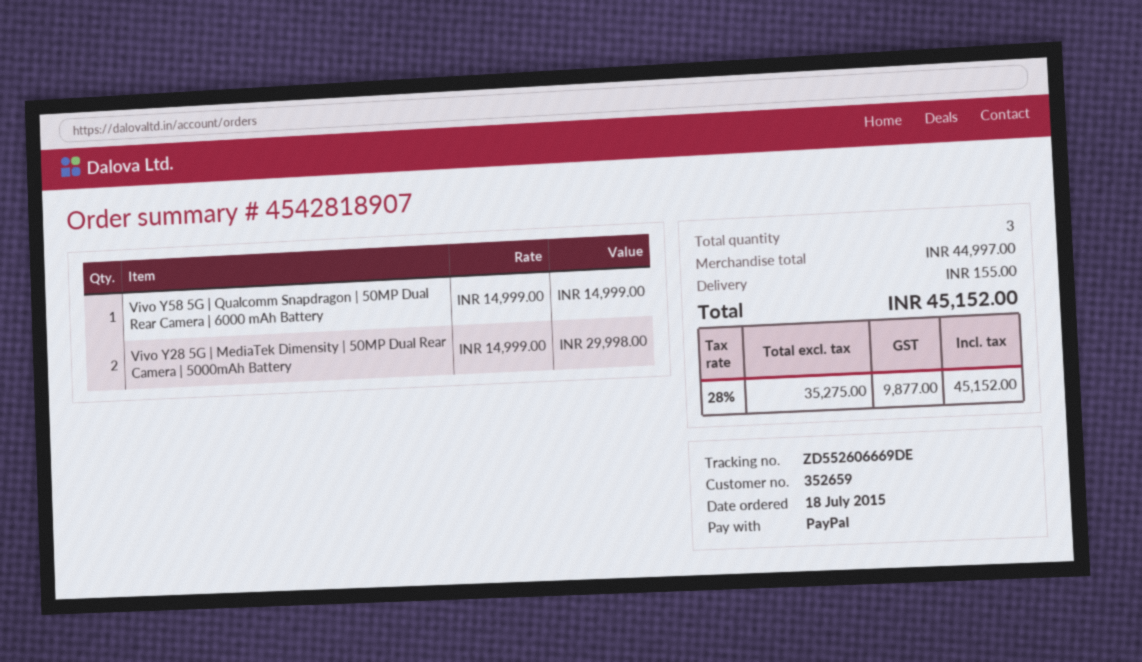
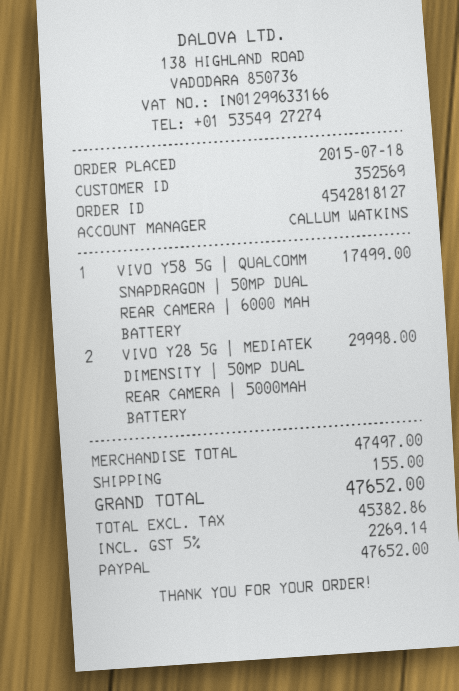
order number: 4542818907 -> 4542818127
customer number: 352659 -> 352569
Vivo Y58 5G | Qualcomm Snapdragon | 50MP Dual Rear Camera | 6000 mAh Battery: 1 for 14999.00 -> 1 for 17499.00
subtotal: 44997.00 -> 47497.00
net: 35275.00 -> 45382.86
tax: 28% = 9877.00 -> 5% = 2269.14
total: 45152.00 -> 47652.00

